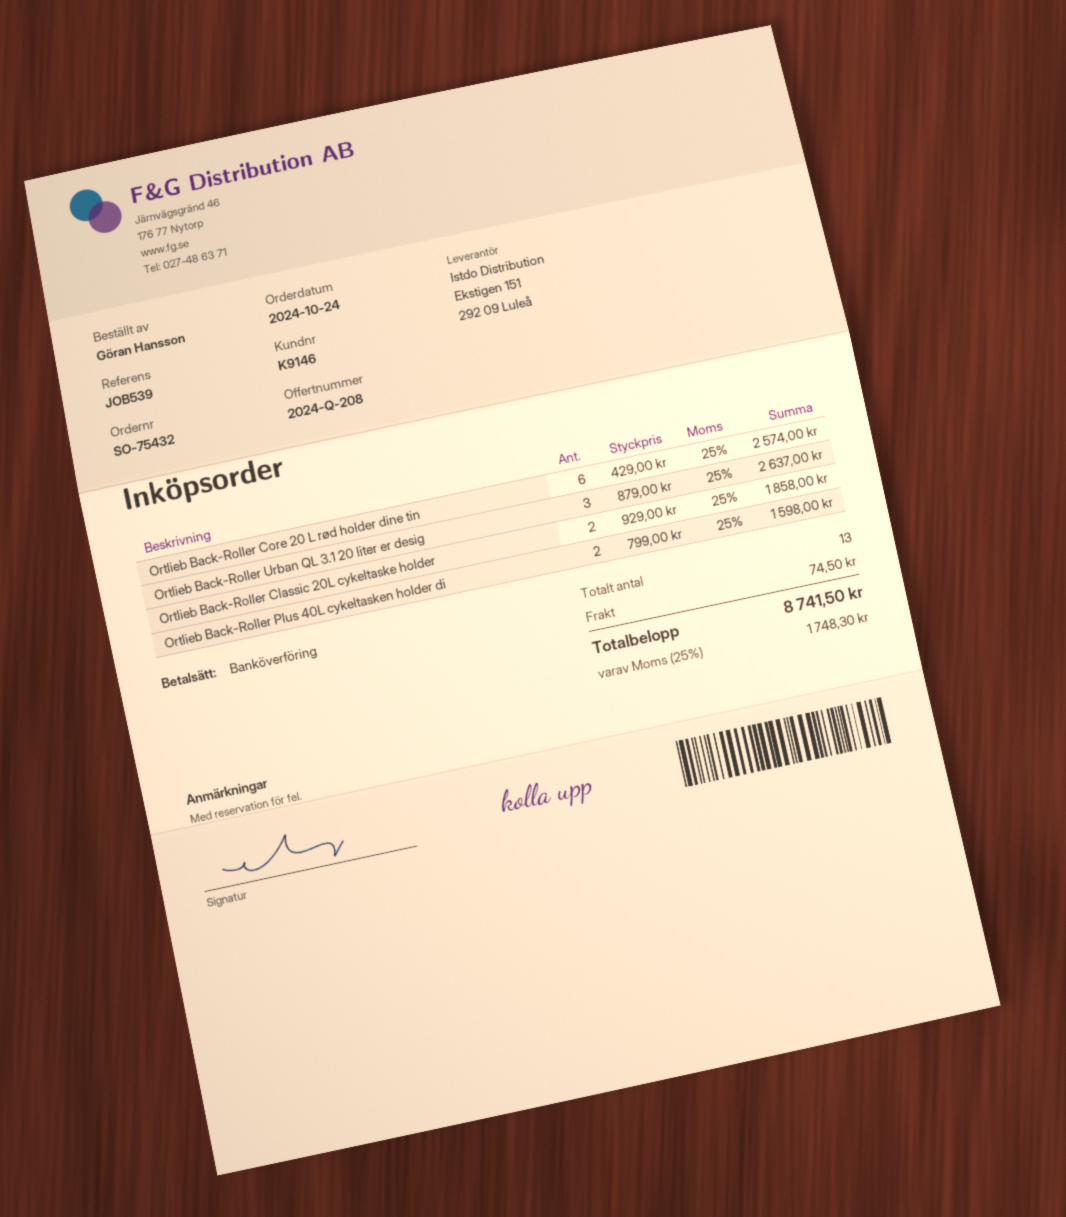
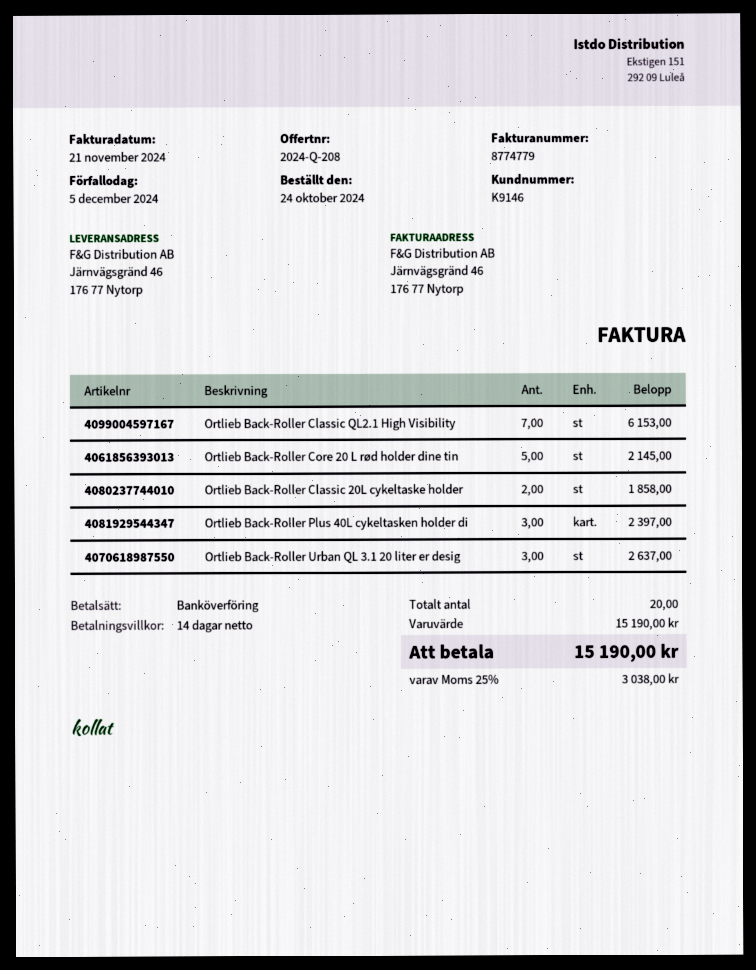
Ortlieb Back-Roller Core 20 L rød holder dine tin: 6 for 2574.00 -> 5 for 2145.00
Ortlieb Back-Roller Plus 40L cykeltasken holder di: 2 for 1598.00 -> 3 for 2397.00
Ortlieb Back-Roller Classic QL2.1 High Visibility: none -> 7 for 6153.00
total quantity: 13 -> 20
shipping: 74.50 -> none
tax: 25% = 1748.30 -> 25% = 3038.00
total: 8741.50 -> 15190.00

